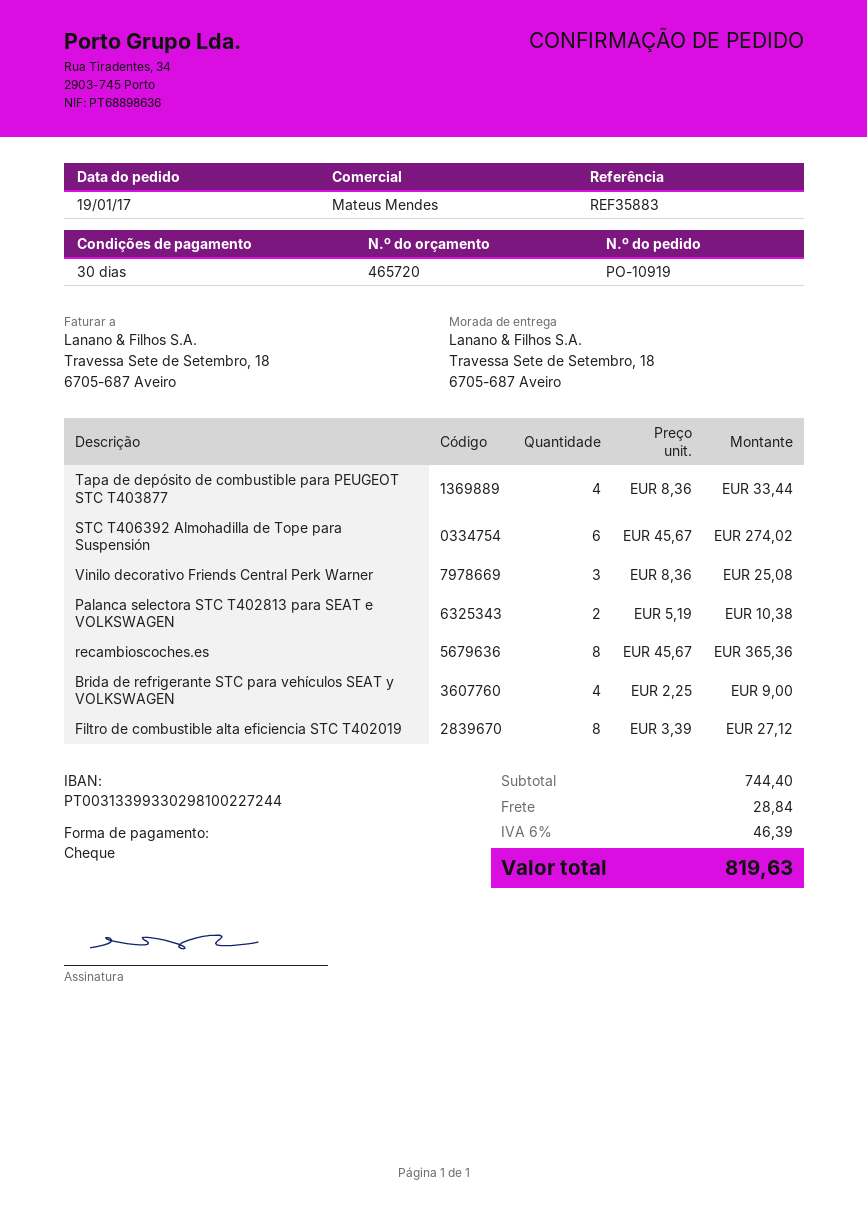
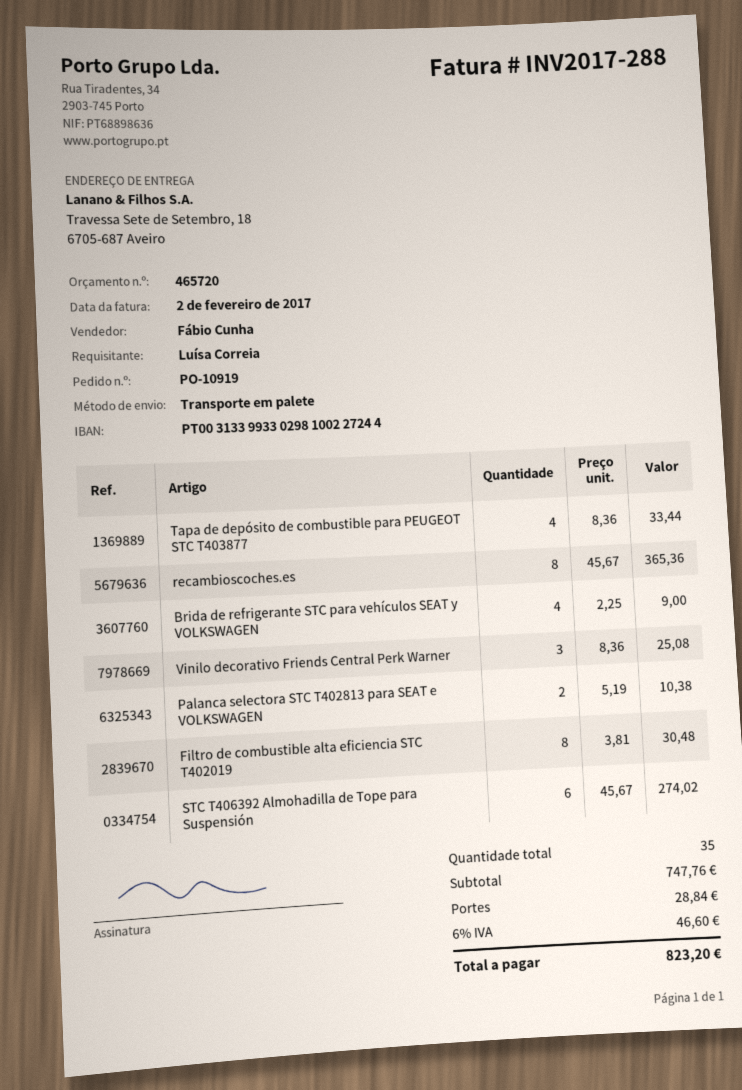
sales rep: Mateus Mendes -> Fábio Cunha
Filtro de combustible alta eficiencia STC T402019: 8 x 3.39 = 27.12 -> 8 x 3.81 = 30.48
subtotal: 744.40 -> 747.76
tax: 6% = 46.39 -> 6% = 46.60
total: 819.63 -> 823.20

